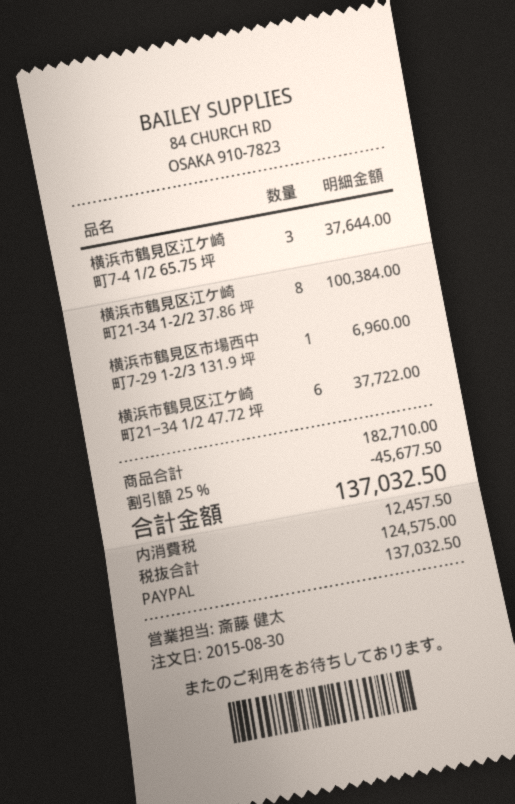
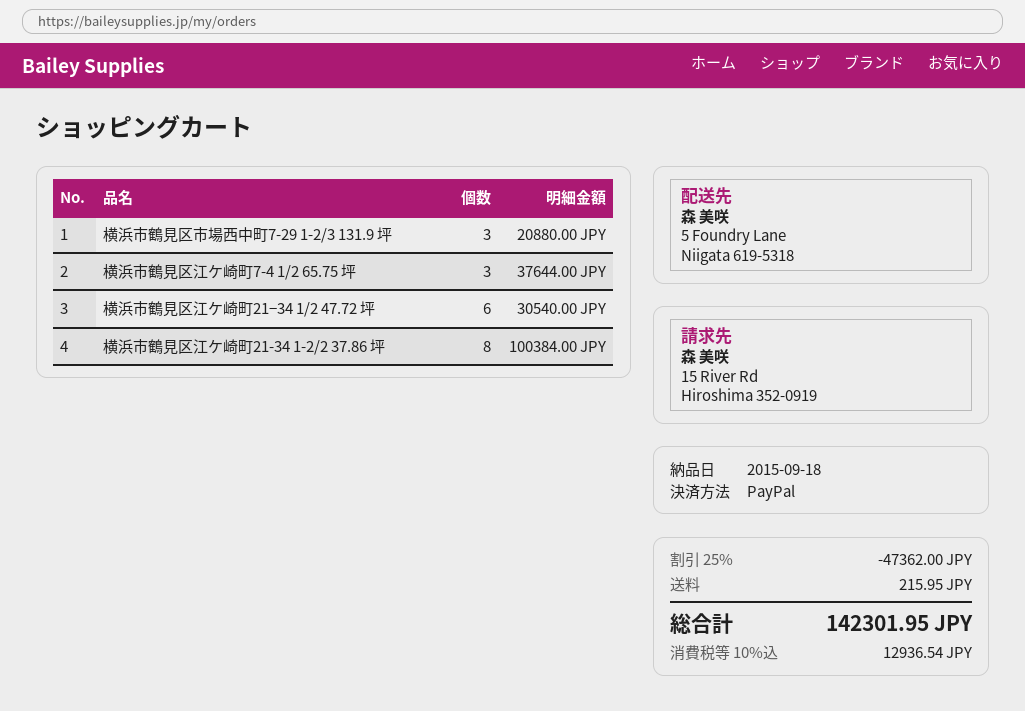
横浜市鶴見区市場西中町7-29 1-2/3 131.9 坪: 1 for 6960.00 -> 3 for 20880.00
横浜市鶴見区江ケ崎町21−34 1/2 47.72 坪: 6 for 37722.00 -> 6 for 30540.00
discount: 25% = 45677.50 -> 25% = 47362.00
shipping: none -> 215.95
tax: 12457.50 -> 12936.54
total: 137032.50 -> 142301.95

